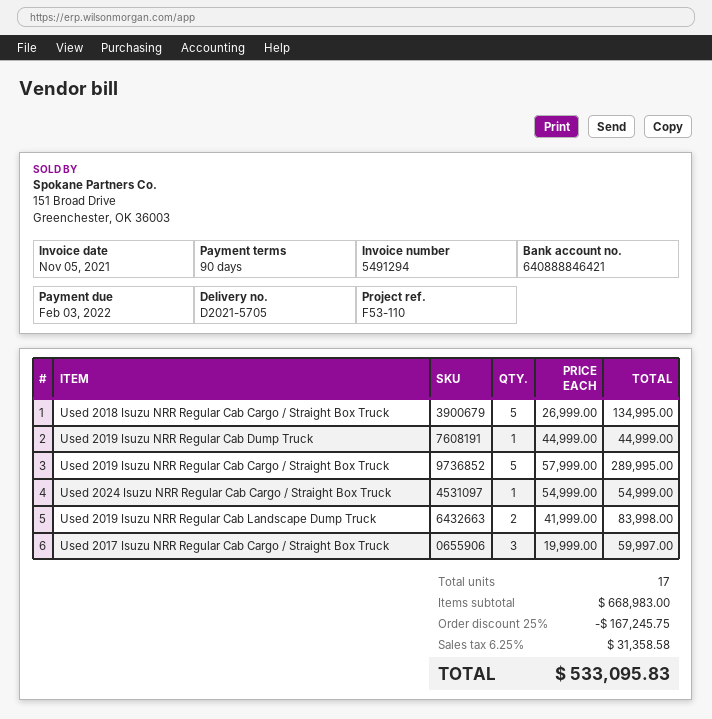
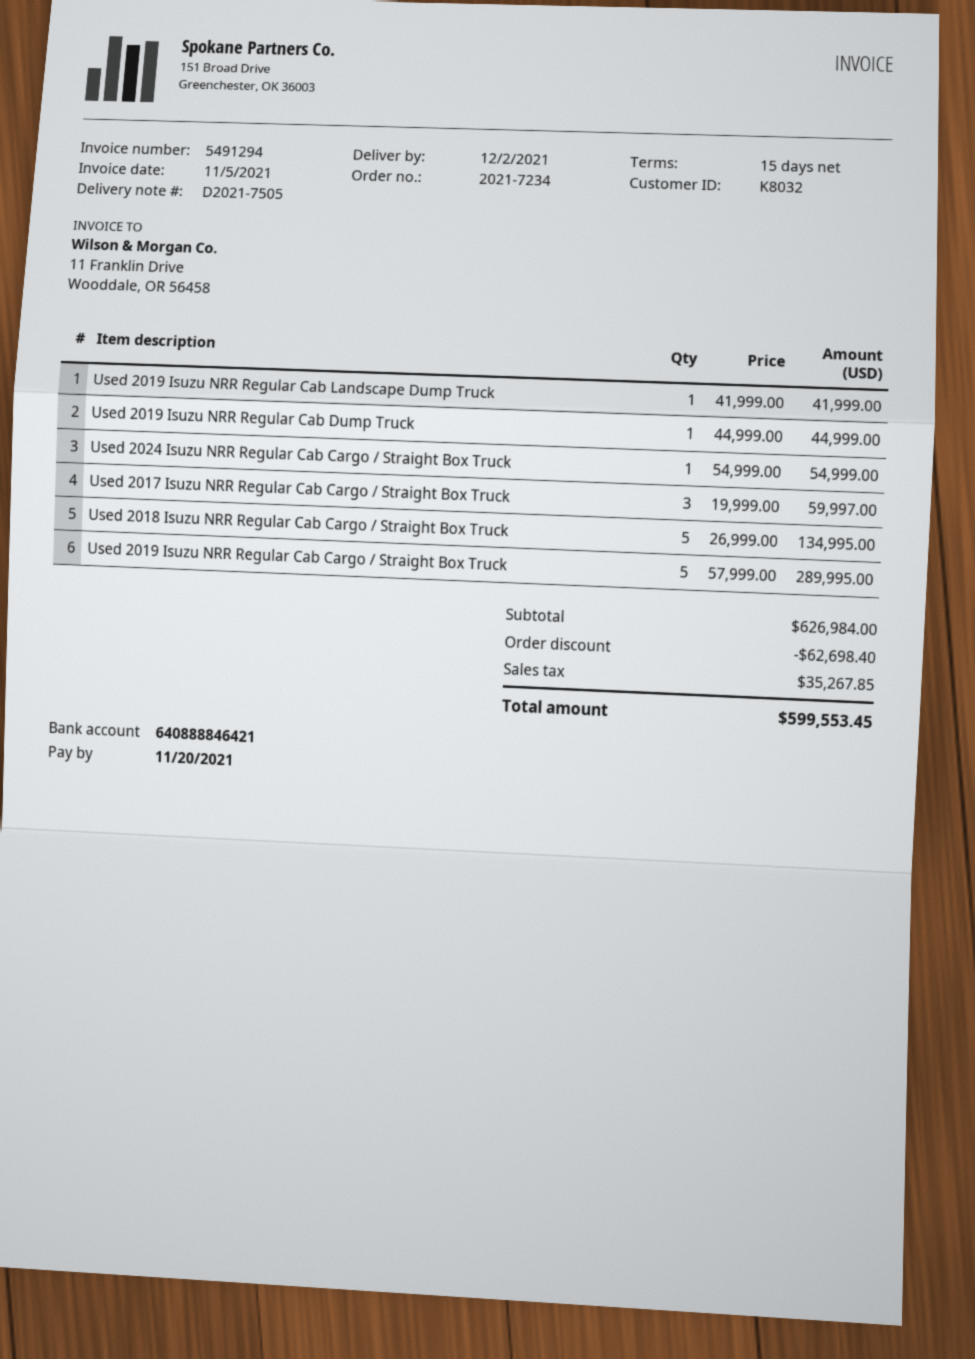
delivery note number: D2021-5705 -> D2021-7505
payment terms: 90 days -> 15 days
due date: 2022-02-03 -> 2021-11-20
Used 2019 Isuzu NRR Regular Cab Landscape Dump Truck: 2 x 41999.00 = 83998.00 -> 1 x 41999.00 = 41999.00
subtotal: 668983.00 -> 626984.00
discount: 167245.75 -> 62698.40
tax: 31358.58 -> 35267.85
total: 533095.83 -> 599553.45

